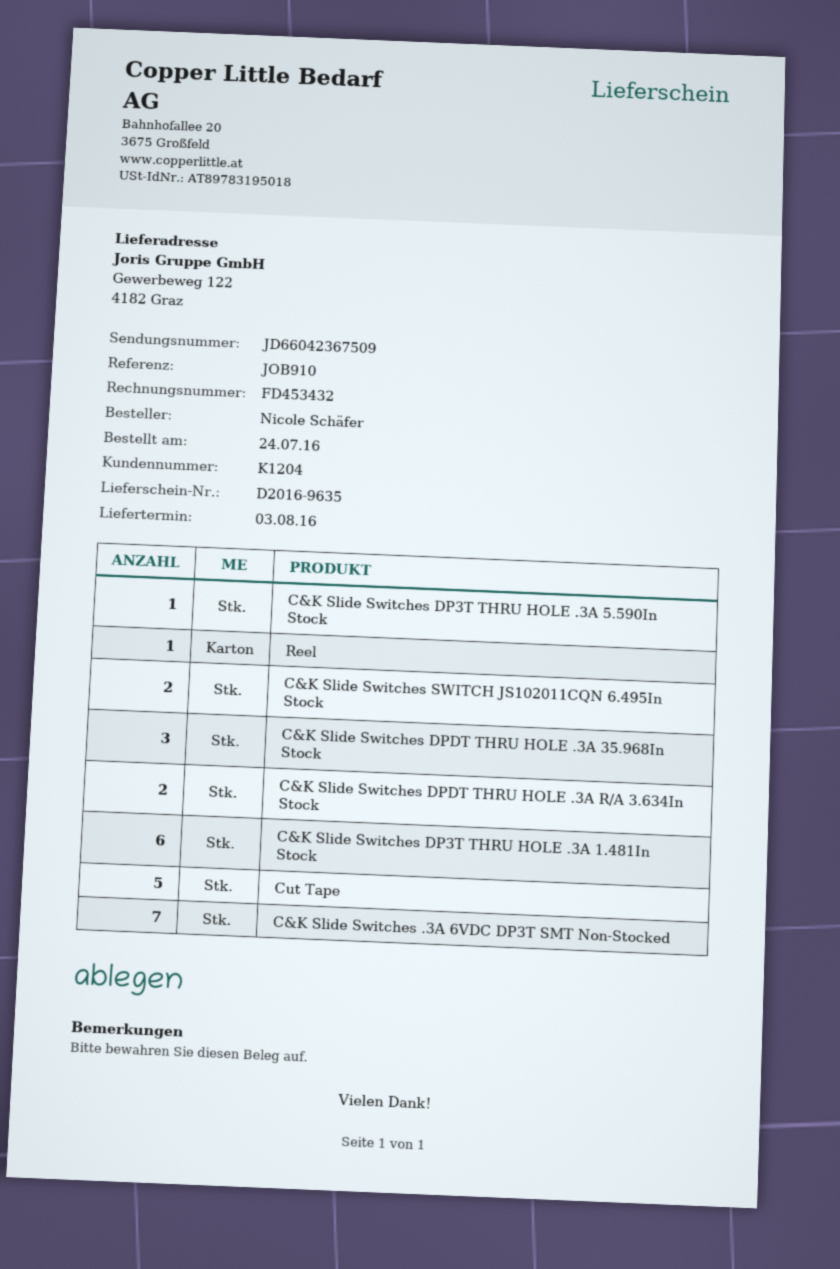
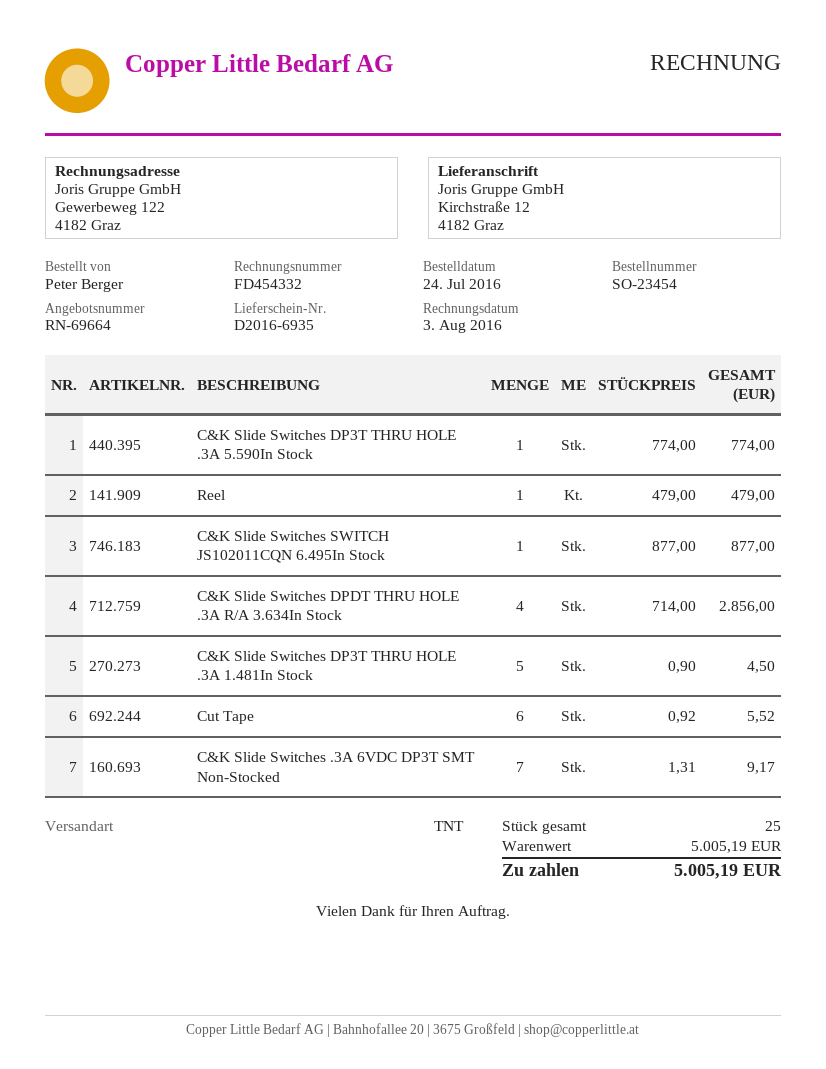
delivery note number: D2016-9635 -> D2016-6935
invoice number: FD453432 -> FD454332
ordered by: Nicole Schäfer -> Peter Berger
ship to: Gewerbeweg 122, 4182 Graz -> Kirchstraße 12, 4182 Graz
C&K Slide Switches SWITCH JS102011CQN 6.495In Stock: 2 -> 1
C&K Slide Switches DPDT THRU HOLE .3A 35.968In Stock: 3 -> none
C&K Slide Switches DPDT THRU HOLE .3A R/A 3.634In Stock: 2 -> 4
C&K Slide Switches DP3T THRU HOLE .3A 1.481In Stock: 6 -> 5
Cut Tape: 5 -> 6

